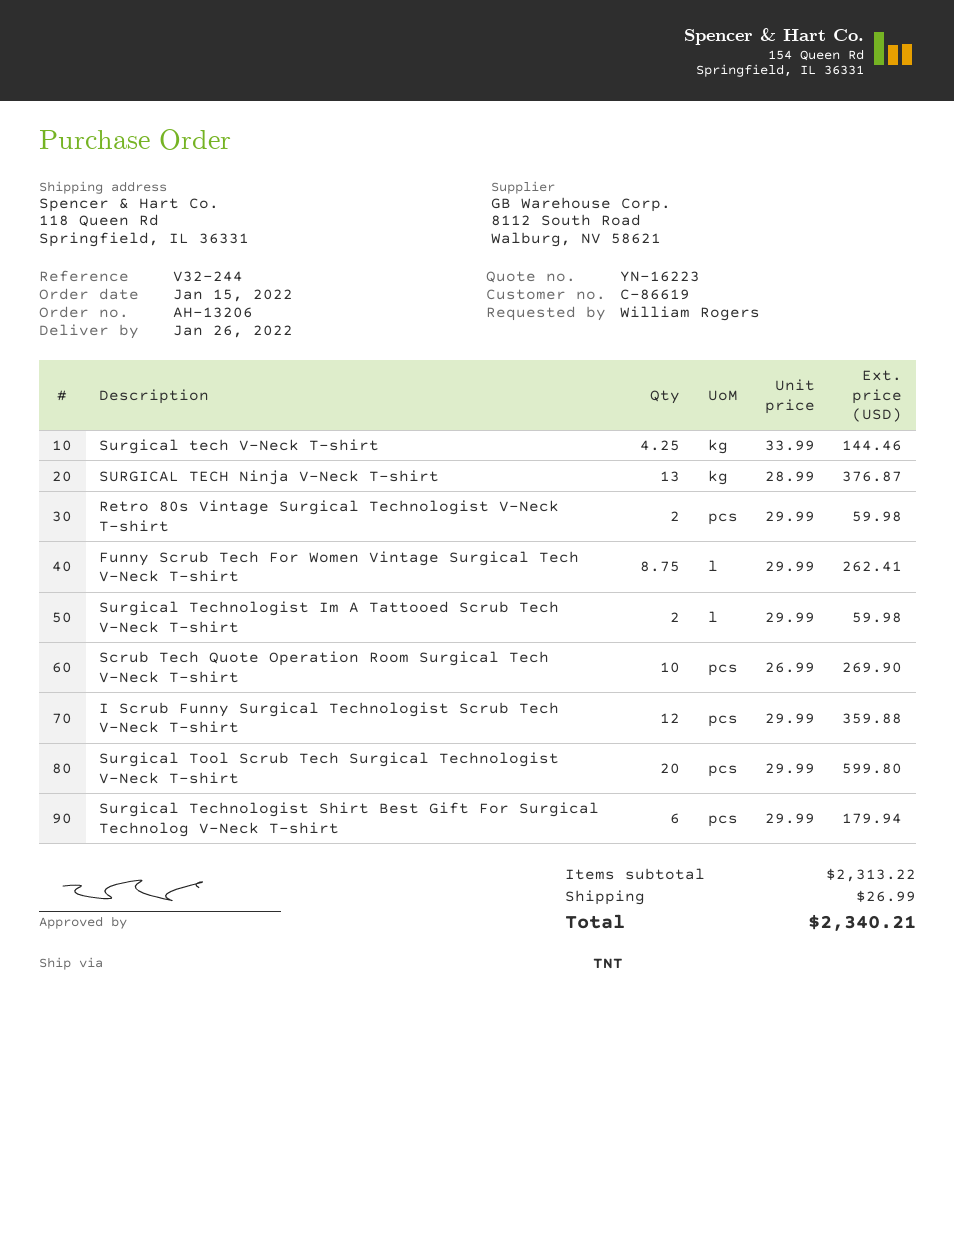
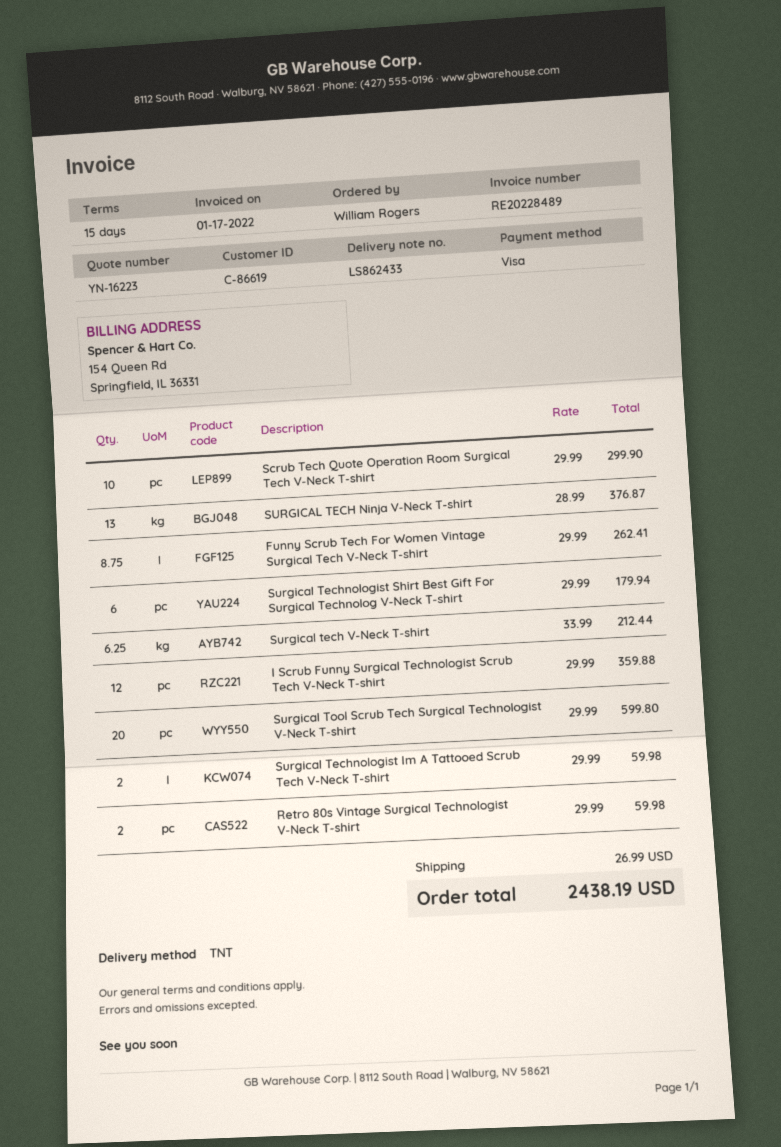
Surgical tech V-Neck T-shirt: 4.25 x 33.99 = 144.46 -> 6.25 x 33.99 = 212.44
Scrub Tech Quote Operation Room Surgical Tech V-Neck T-shirt: 10 x 26.99 = 269.90 -> 10 x 29.99 = 299.90
total: 2340.21 -> 2438.19

